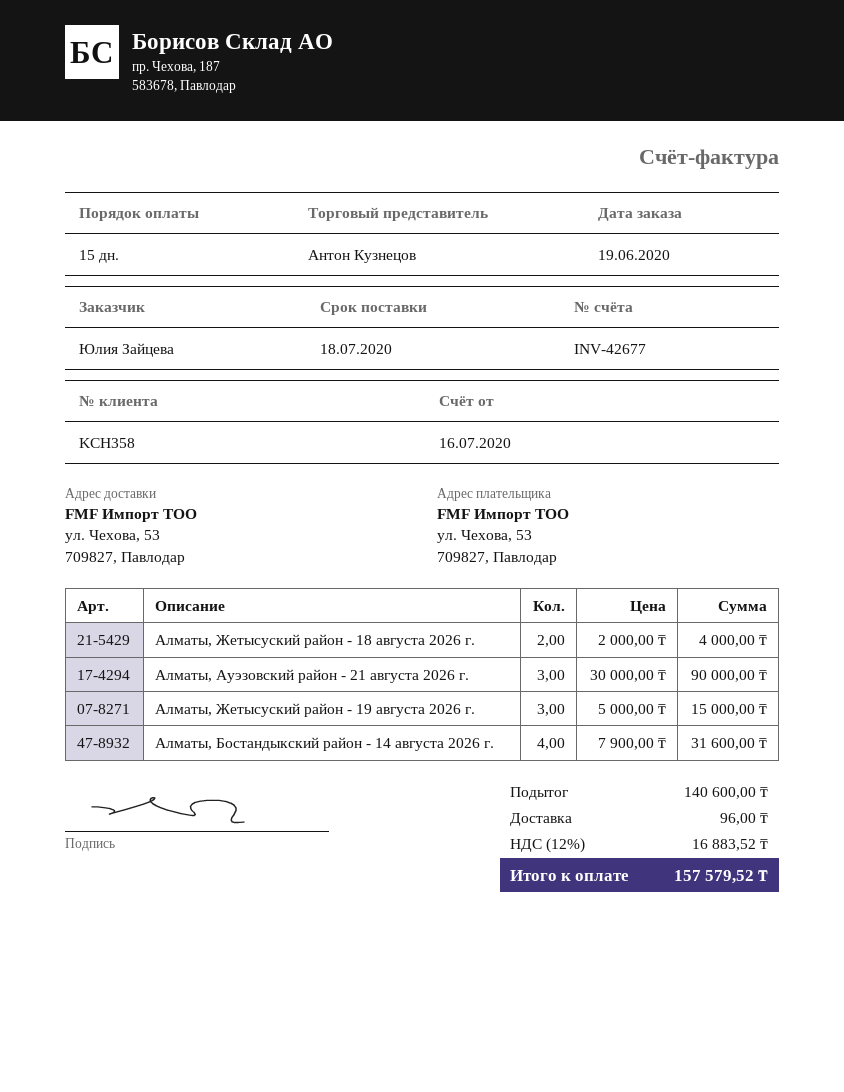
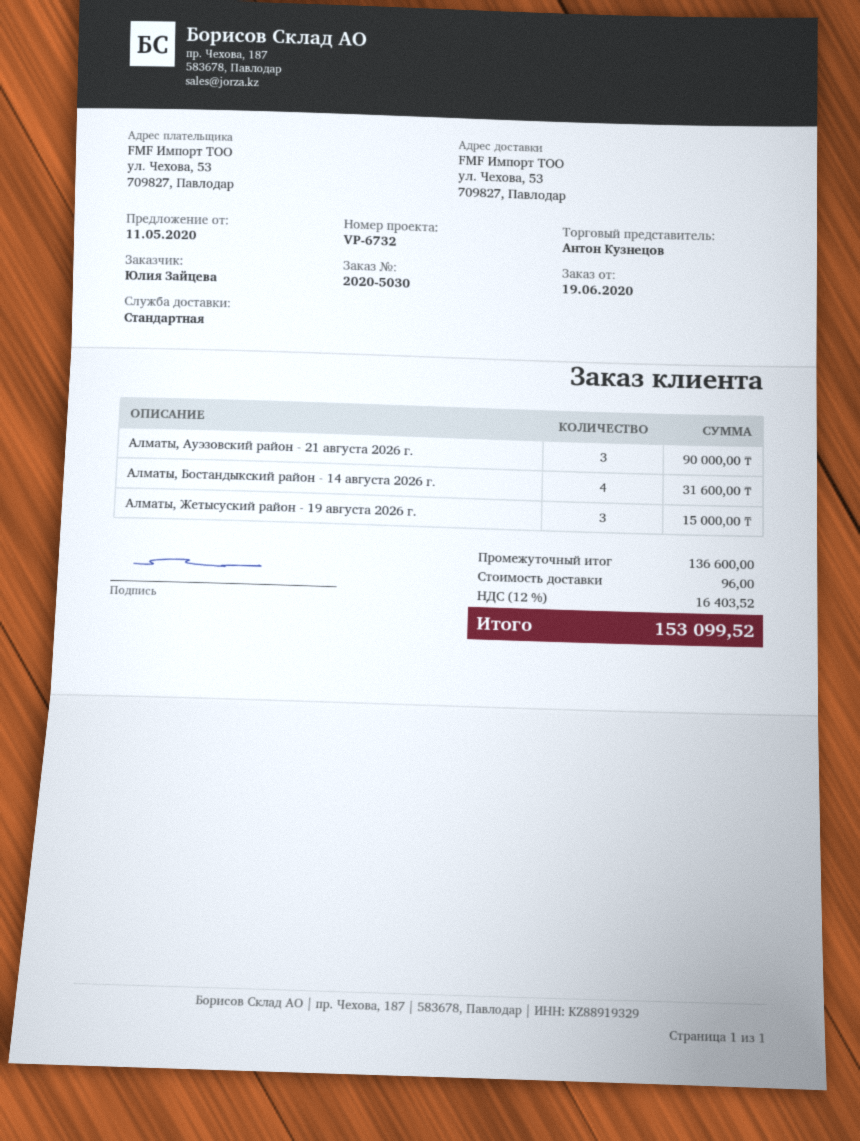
Алматы, Жетысуский район - 18 августа 2026 г.: 2 for 4000.00 -> none
subtotal: 140600.00 -> 136600.00
tax: 12% = 16883.52 -> 12% = 16403.52
total: 157579.52 -> 153099.52

